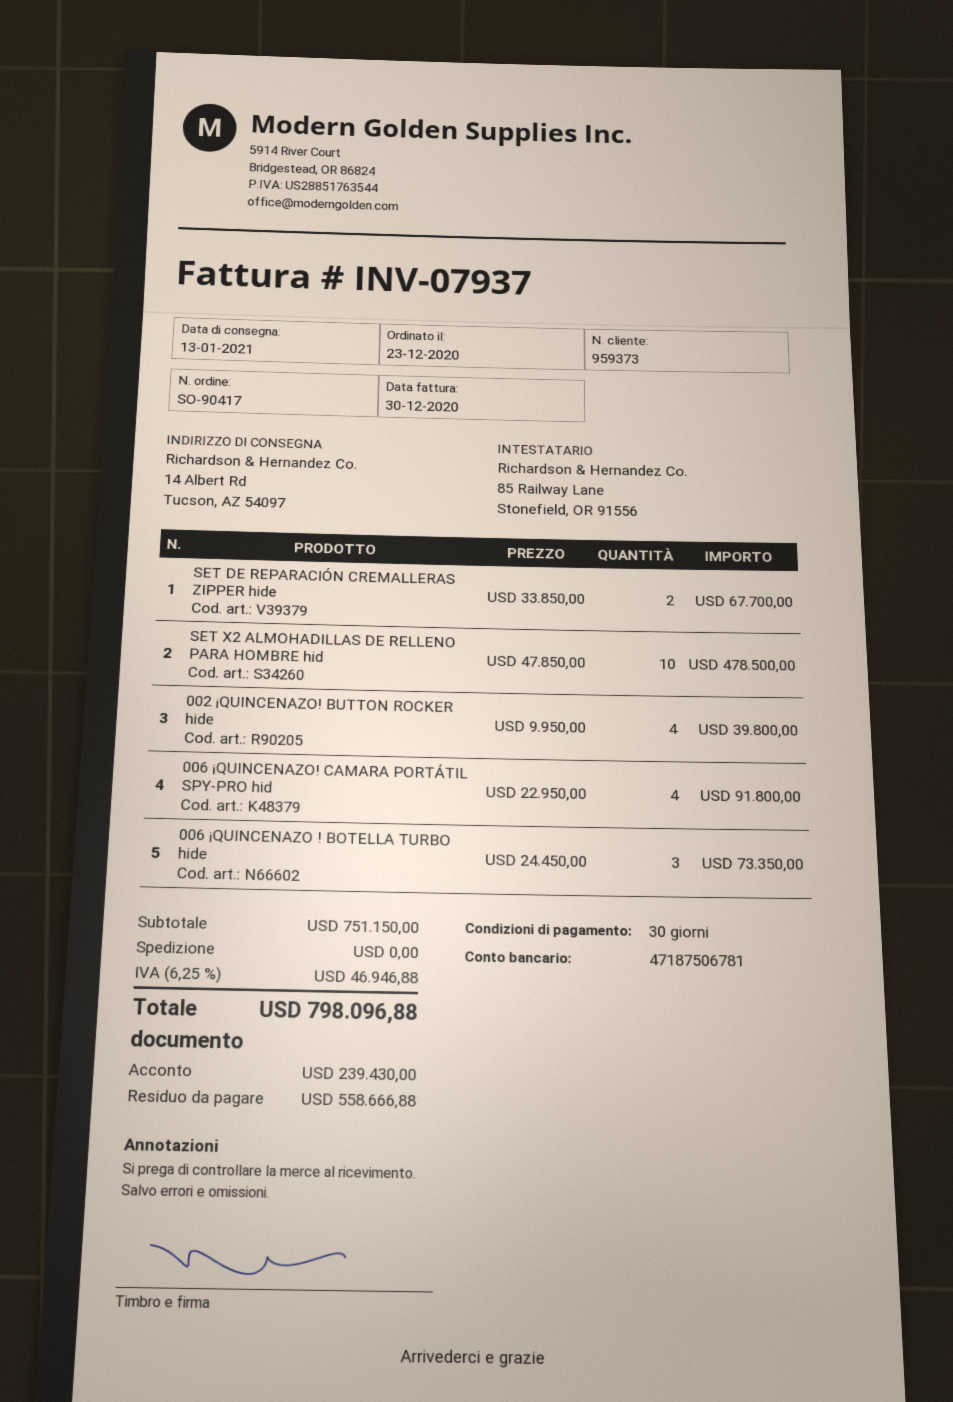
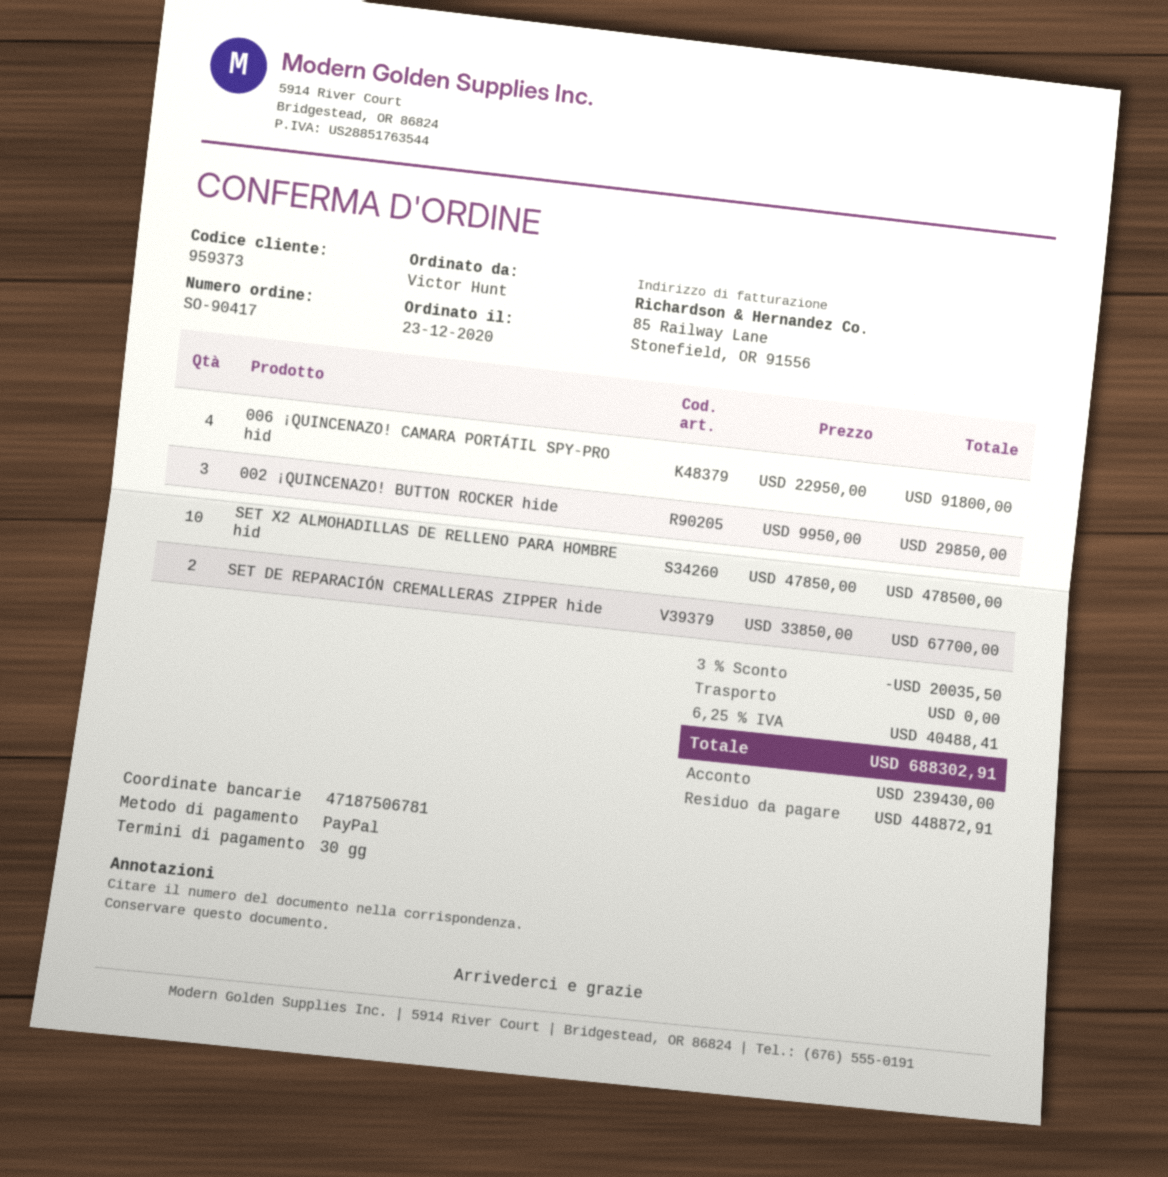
002 ¡QUINCENAZO! BUTTON ROCKER hide: 4 x 9950.00 = 39800.00 -> 3 x 9950.00 = 29850.00
006 ¡QUINCENAZO ! BOTELLA TURBO hide: 3 x 24450.00 = 73350.00 -> none
discount: none -> 3% = 20035.50
tax: 6.25% = 46946.88 -> 6.25% = 40488.41
total: 798096.88 -> 688302.91
balance: 558666.88 -> 448872.91

